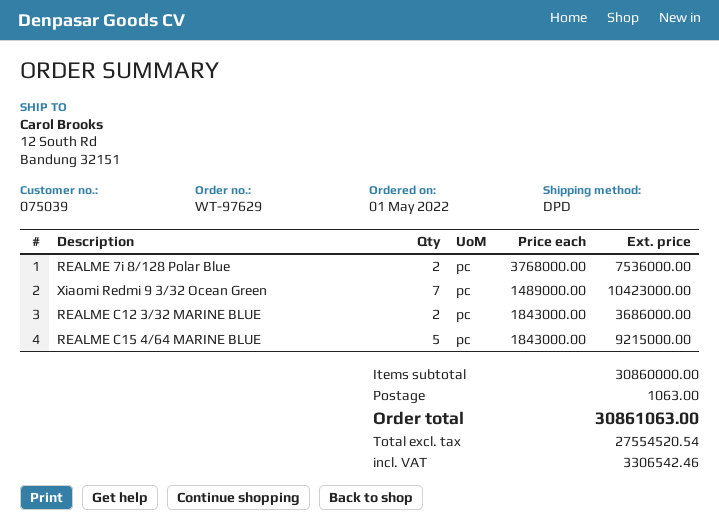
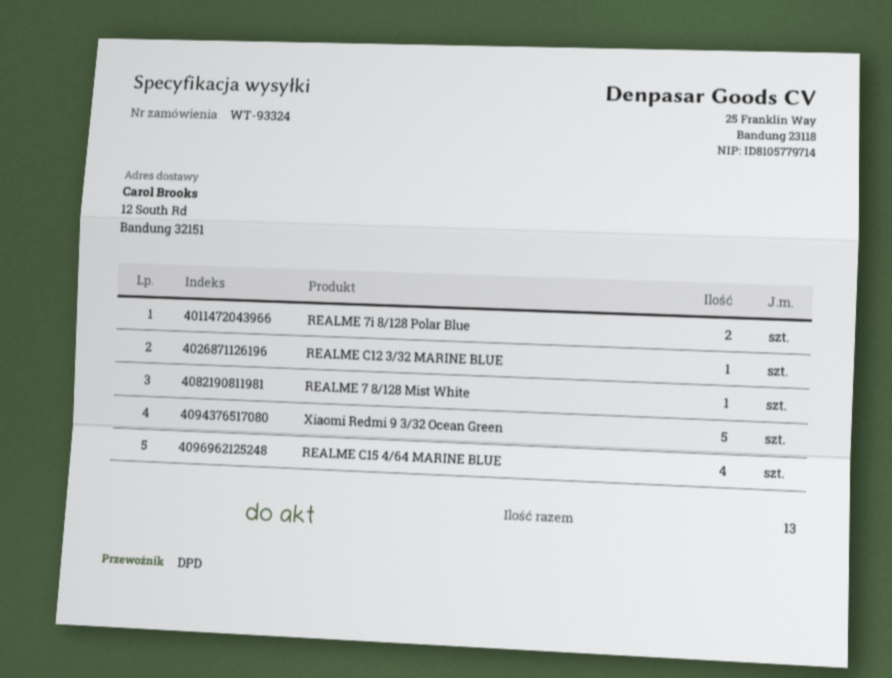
order number: WT-97629 -> WT-93324
Xiaomi Redmi 9 3/32 Ocean Green: 7 -> 5
REALME C12 3/32 MARINE BLUE: 2 -> 1
REALME C15 4/64 MARINE BLUE: 5 -> 4
REALME 7 8/128 Mist White: none -> 1

